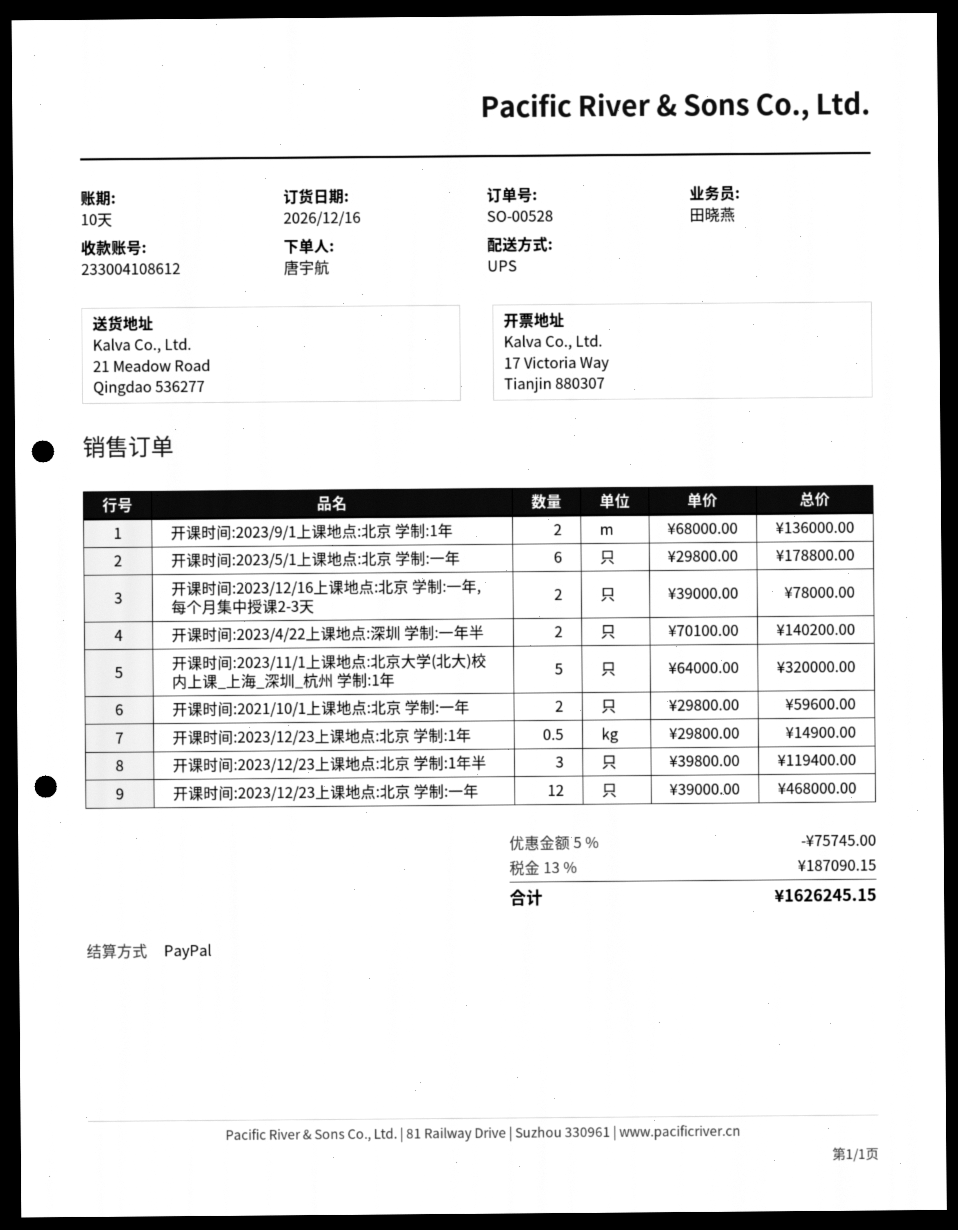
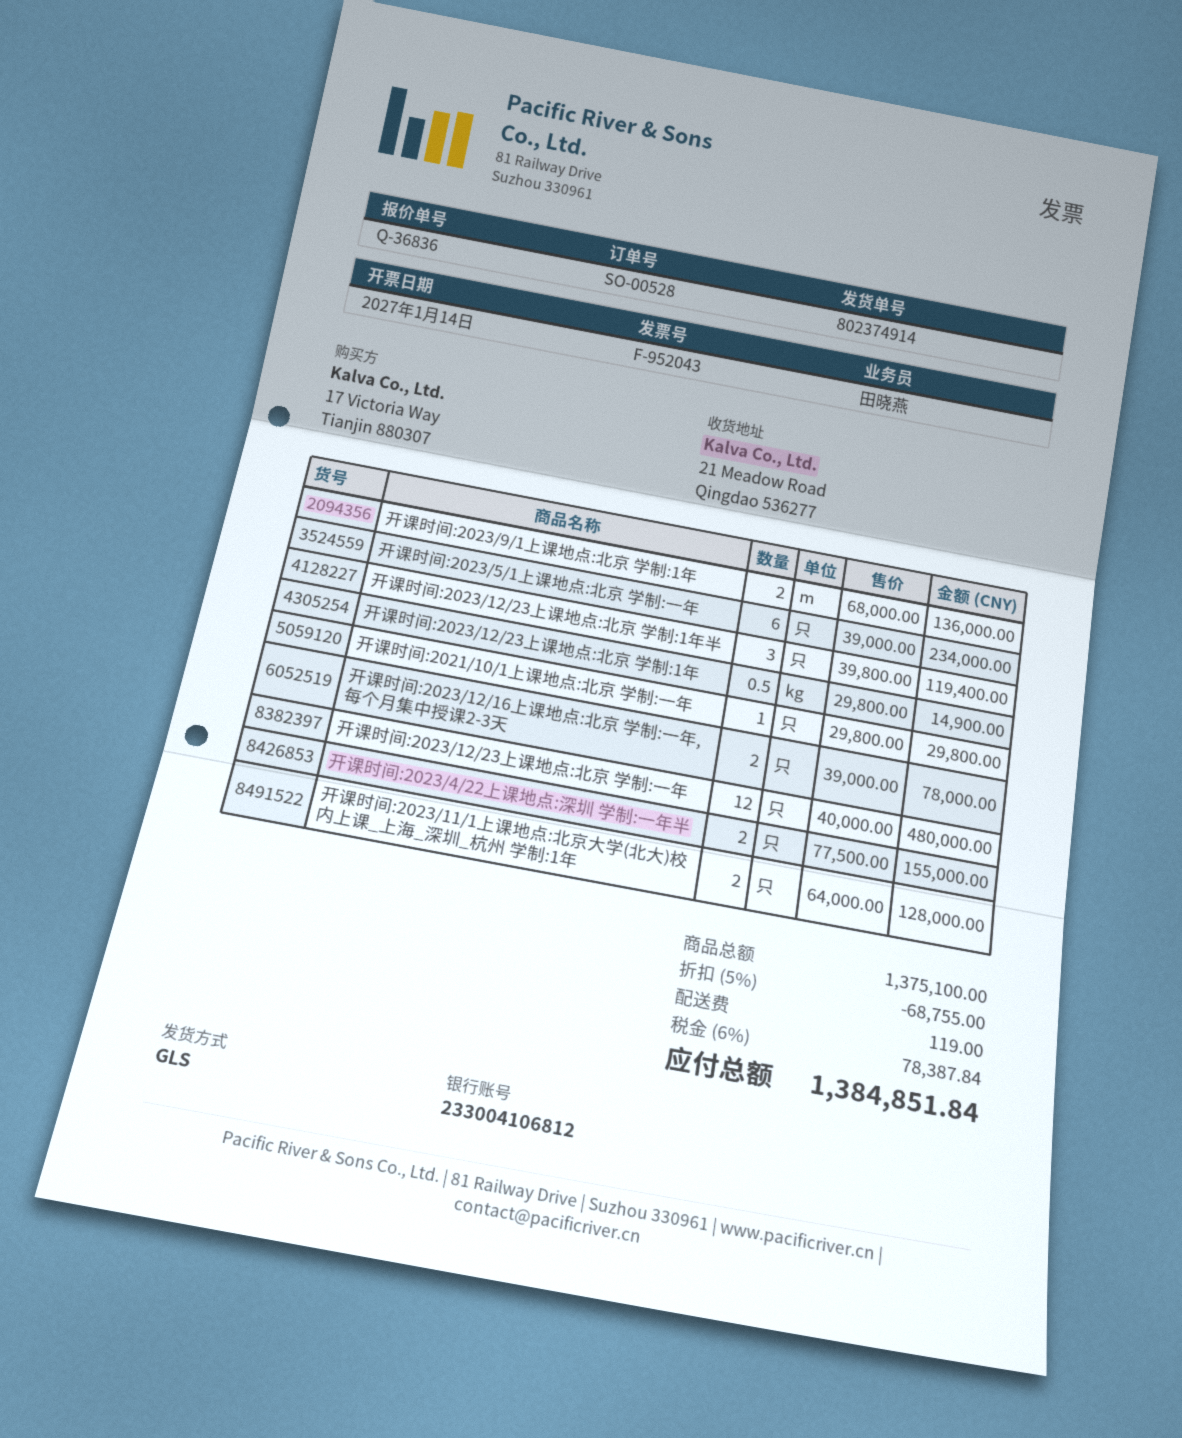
bank account: 233004108612 -> 233004106812
shipping method: UPS -> GLS
开课时间:2023/5/1上课地点:北京 学制:一年: 6 x 29800.00 = 178800.00 -> 6 x 39000.00 = 234000.00
开课时间:2023/4/22上课地点:深圳 学制:一年半: 2 x 70100.00 = 140200.00 -> 2 x 77500.00 = 155000.00
开课时间:2023/11/1上课地点:北京大学(北大)校内上课_上海_深圳_杭州 学制:1年: 5 x 64000.00 = 320000.00 -> 2 x 64000.00 = 128000.00
开课时间:2021/10/1上课地点:北京 学制:一年: 2 x 29800.00 = 59600.00 -> 1 x 29800.00 = 29800.00
开课时间:2023/12/23上课地点:北京 学制:一年: 12 x 39000.00 = 468000.00 -> 12 x 40000.00 = 480000.00
discount: 5% = 75745.00 -> 5% = 68755.00
shipping: none -> 119.00
tax: 13% = 187090.15 -> 6% = 78387.84
total: 1626245.15 -> 1384851.84

